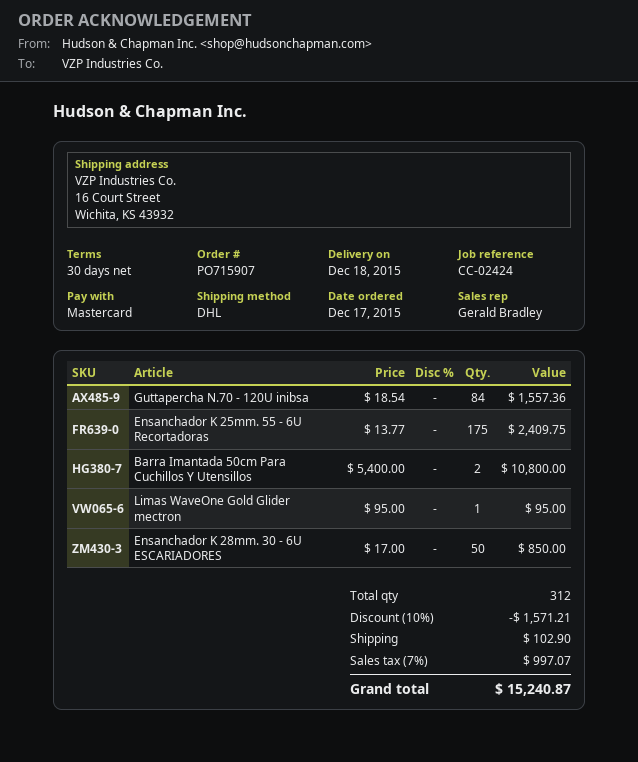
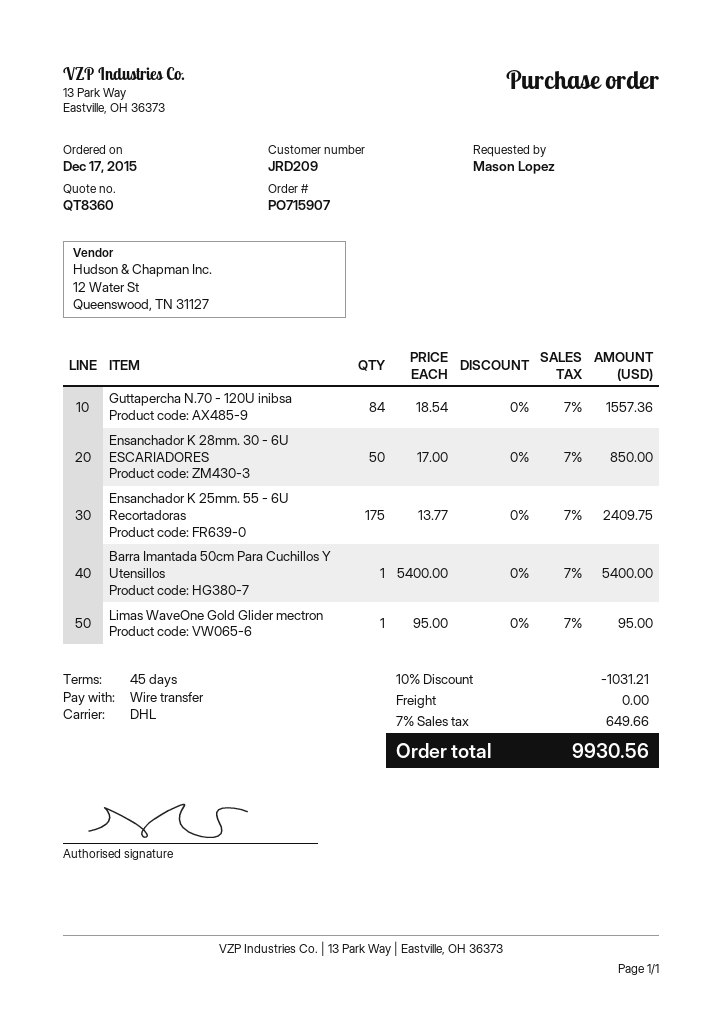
payment terms: 30 days -> 45 days
payment method: Mastercard -> bank transfer
Barra Imantada 50cm Para Cuchillos Y Utensillos: 2 x 5400.00 = 10800.00 -> 1 x 5400.00 = 5400.00
discount: 10% = 1571.21 -> 10% = 1031.21
shipping: 102.90 -> 0.00
tax: 7% = 997.07 -> 7% = 649.66
total: 15240.87 -> 9930.56

